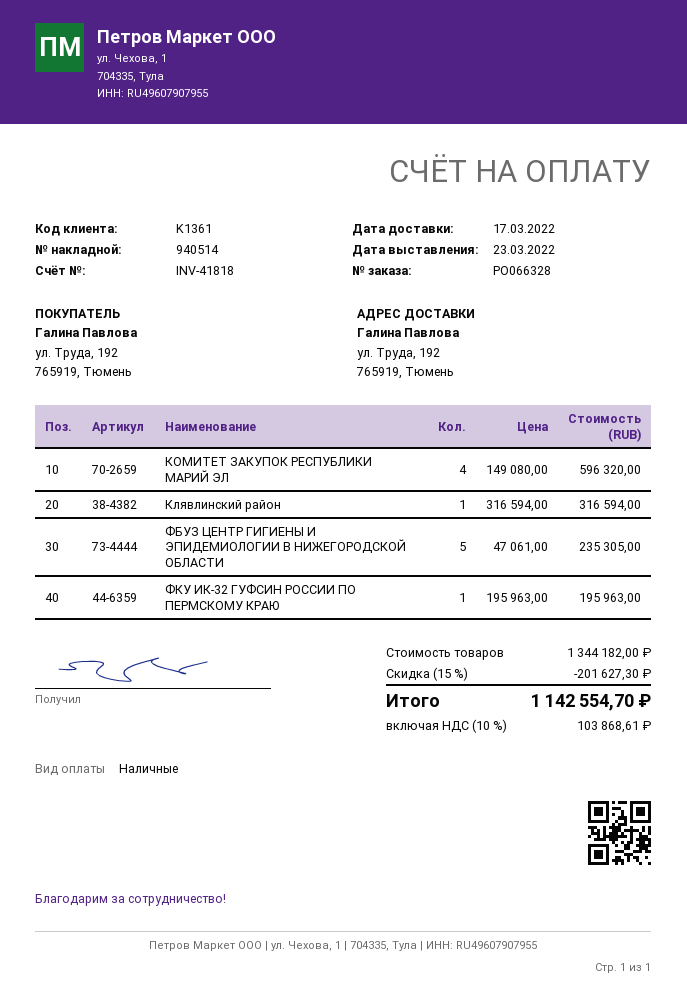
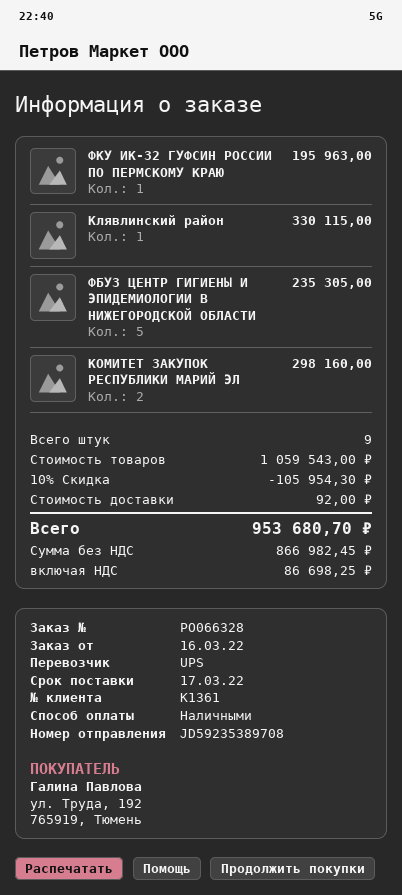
КОМИТЕТ ЗАКУПОК РЕСПУБЛИКИ МАРИЙ ЭЛ: 4 for 596320.00 -> 2 for 298160.00
Клявлинский район: 1 for 316594.00 -> 1 for 330115.00
subtotal: 1344182.00 -> 1059543.00
discount: 15% = 201627.30 -> 10% = 105954.30
shipping: none -> 92.00
tax: 103868.61 -> 86698.25
total: 1142554.70 -> 953680.70

